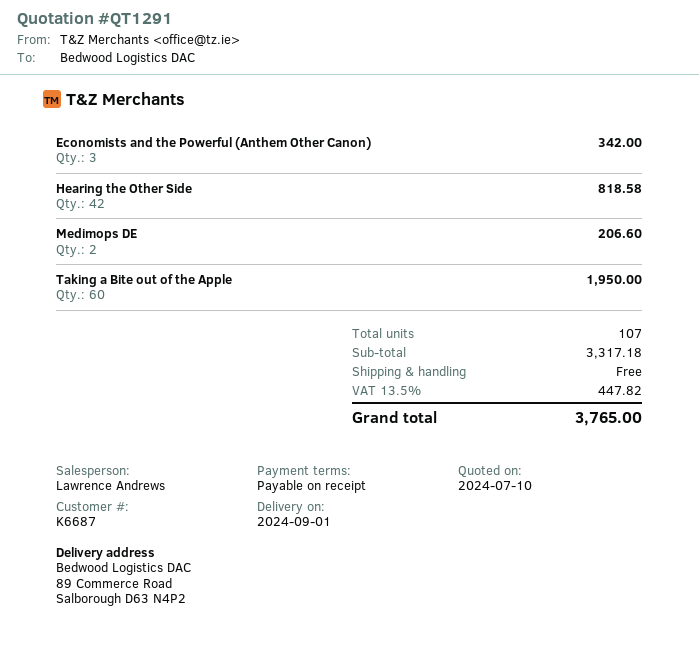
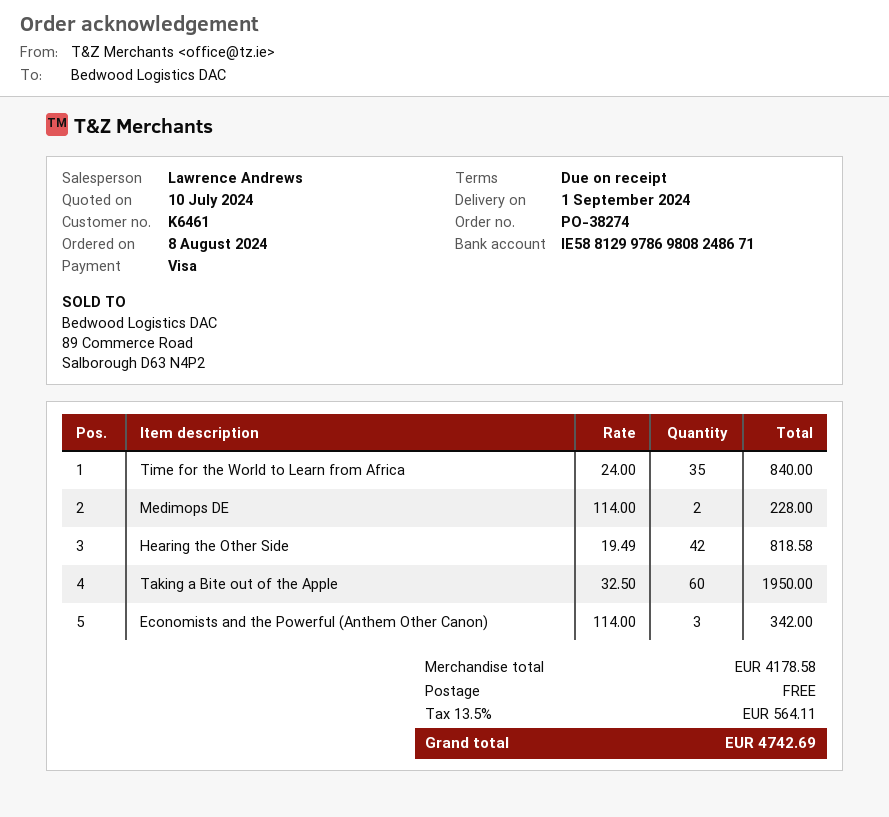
customer number: K6687 -> K6461
Medimops DE: 2 for 206.60 -> 2 for 228.00
Time for the World to Learn from Africa: none -> 35 for 840.00
subtotal: 3317.18 -> 4178.58
tax: 13.5% = 447.82 -> 13.5% = 564.11
total: 3765.00 -> 4742.69

